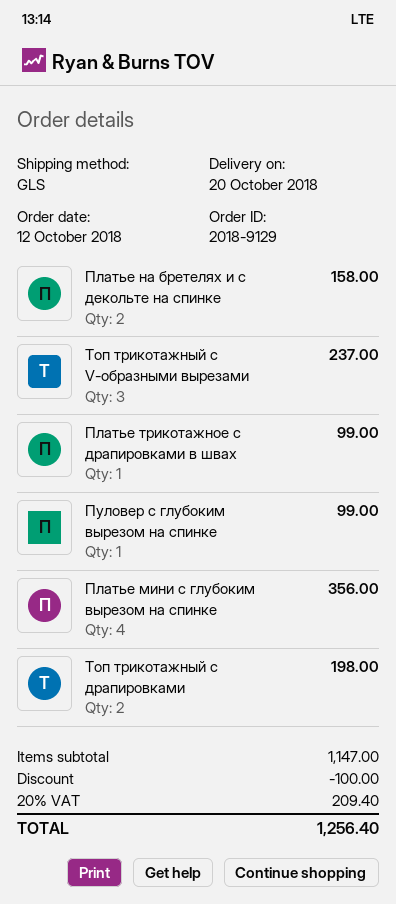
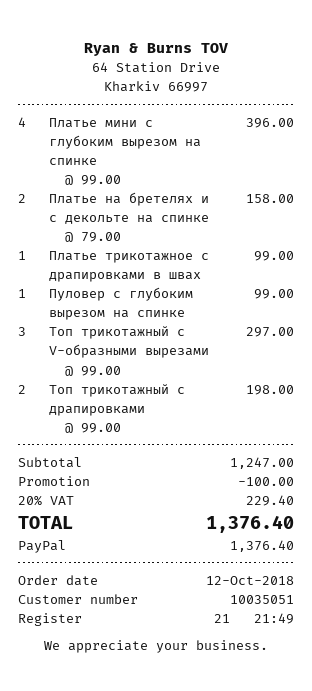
Топ трикотажный с V-образными вырезами: 3 for 237.00 -> 3 for 297.00
Платье мини с глубоким вырезом на спинке: 4 for 356.00 -> 4 for 396.00
subtotal: 1147.00 -> 1247.00
tax: 20% = 209.40 -> 20% = 229.40
total: 1256.40 -> 1376.40

